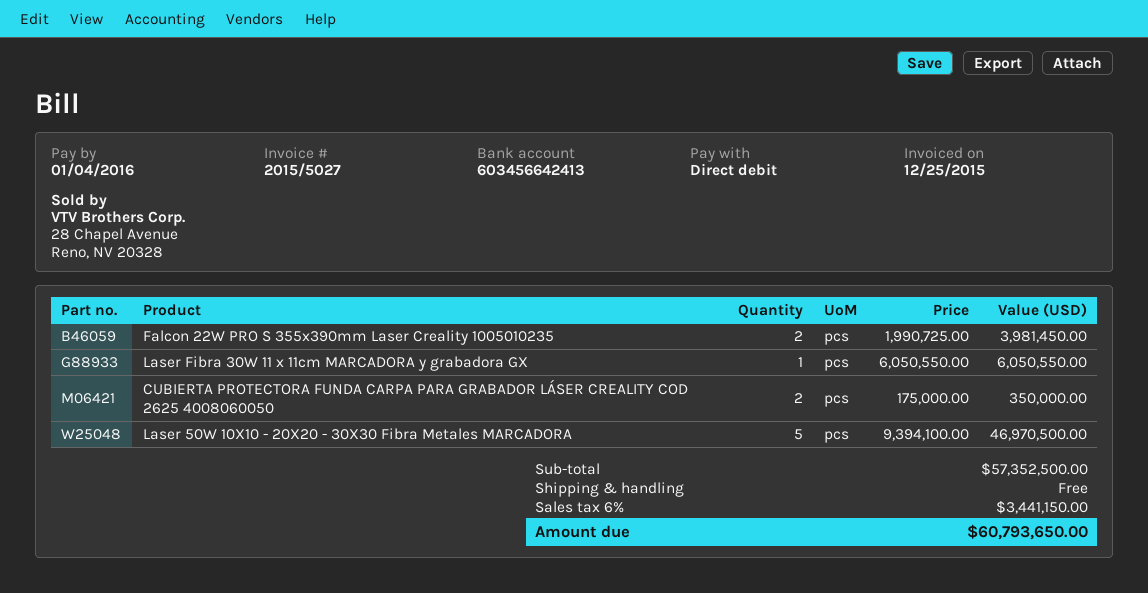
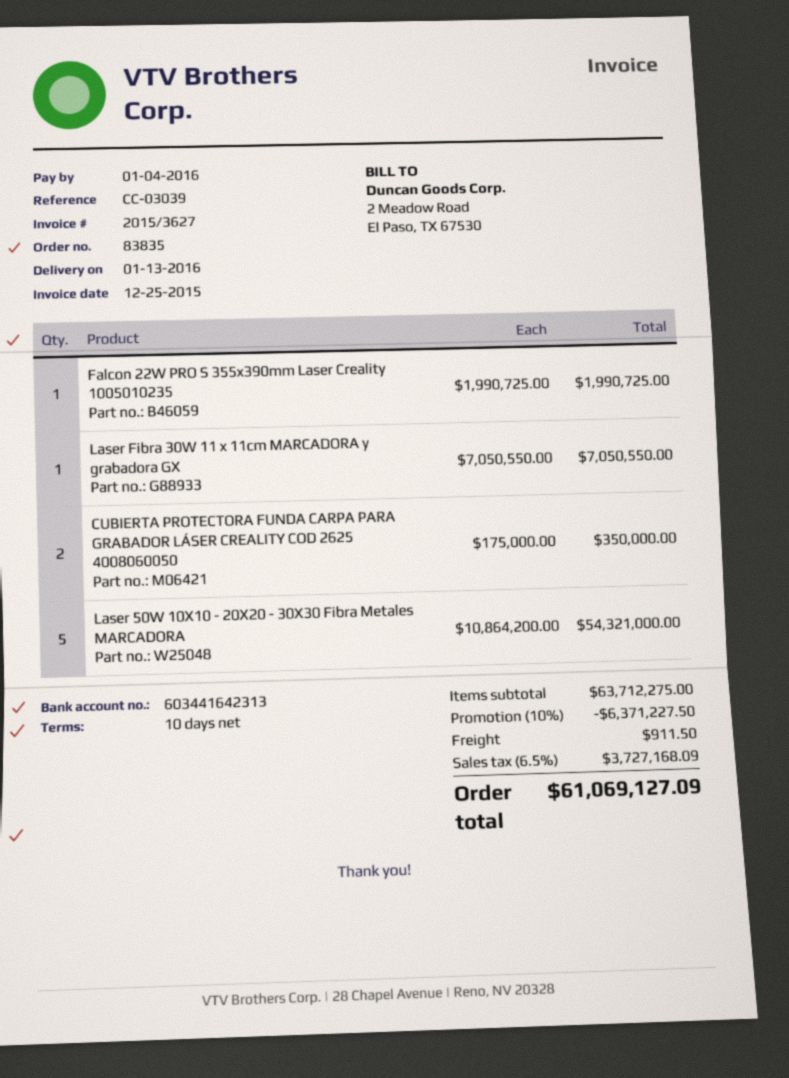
invoice number: 2015/5027 -> 2015/3627
bank account: 603456642413 -> 603441642313
Falcon 22W PRO S 355x390mm Laser Creality 1005010235: 2 x 1990725.00 = 3981450.00 -> 1 x 1990725.00 = 1990725.00
Laser Fibra 30W 11 x 11cm MARCADORA y grabadora GX: 1 x 6050550.00 = 6050550.00 -> 1 x 7050550.00 = 7050550.00
Laser 50W 10X10 - 20X20 - 30X30 Fibra Metales MARCADORA: 5 x 9394100.00 = 46970500.00 -> 5 x 10864200.00 = 54321000.00
subtotal: 57352500.00 -> 63712275.00
discount: none -> 10% = 6371227.50
shipping: 0.00 -> 911.50
tax: 6% = 3441150.00 -> 6.5% = 3727168.09
total: 60793650.00 -> 61069127.09

